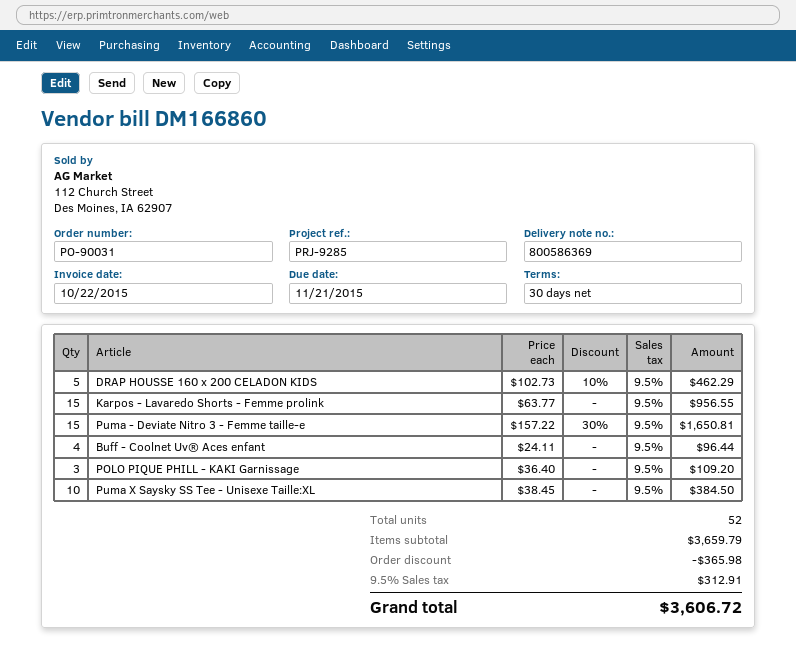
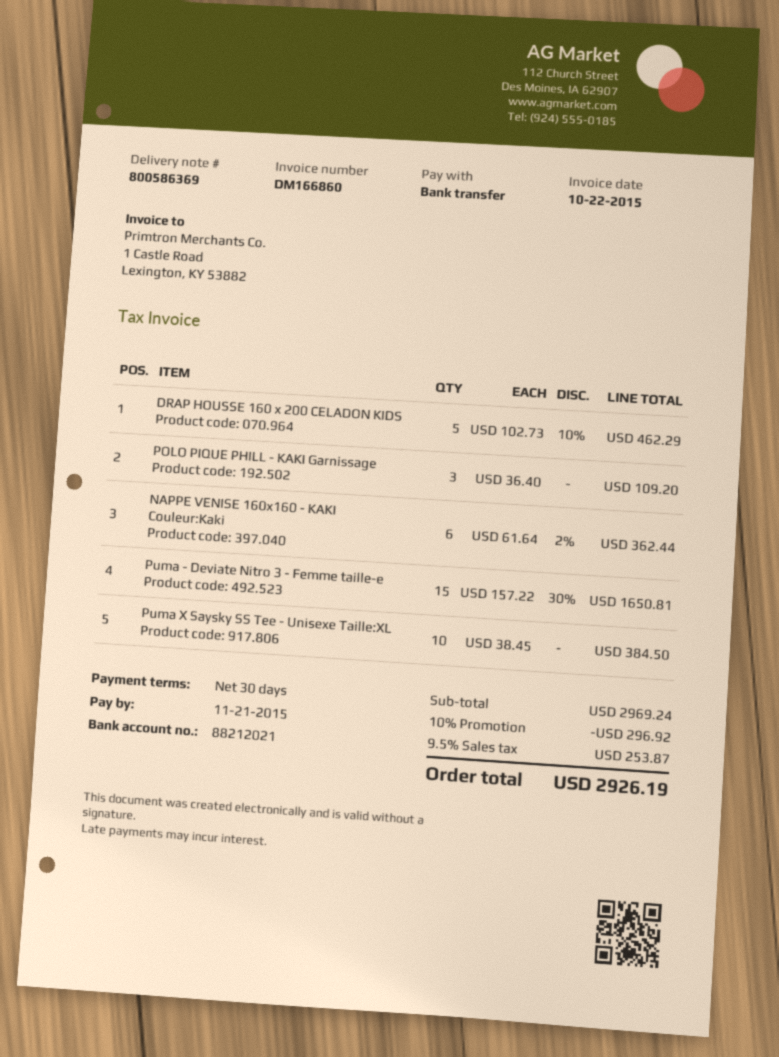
Karpos - Lavaredo Shorts - Femme prolink: 15 x 63.77 = 956.55 -> none
Buff - Coolnet Uv® Aces enfant: 4 x 24.11 = 96.44 -> none
NAPPE VENISE 160x160 - KAKI Couleur:Kaki: none -> 6 x 61.64 - 2% = 362.44
subtotal: 3659.79 -> 2969.24
discount: 365.98 -> 296.92
tax: 9.5% = 312.91 -> 9.5% = 253.87
total: 3606.72 -> 2926.19

